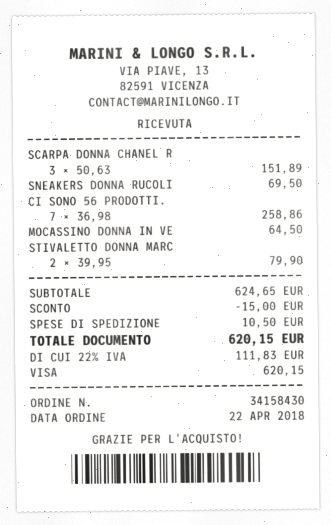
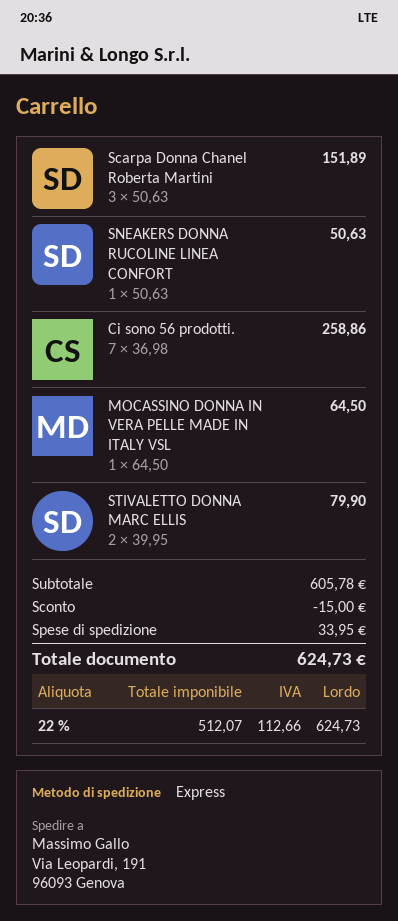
SNEAKERS DONNA RUCOLI: 1 x 69.50 = 69.50 -> 1 x 50.63 = 50.63
subtotal: 624.65 -> 605.78
shipping: 10.50 -> 33.95
tax: 22% = 111.83 -> 22% = 112.66
total: 620.15 -> 624.73

